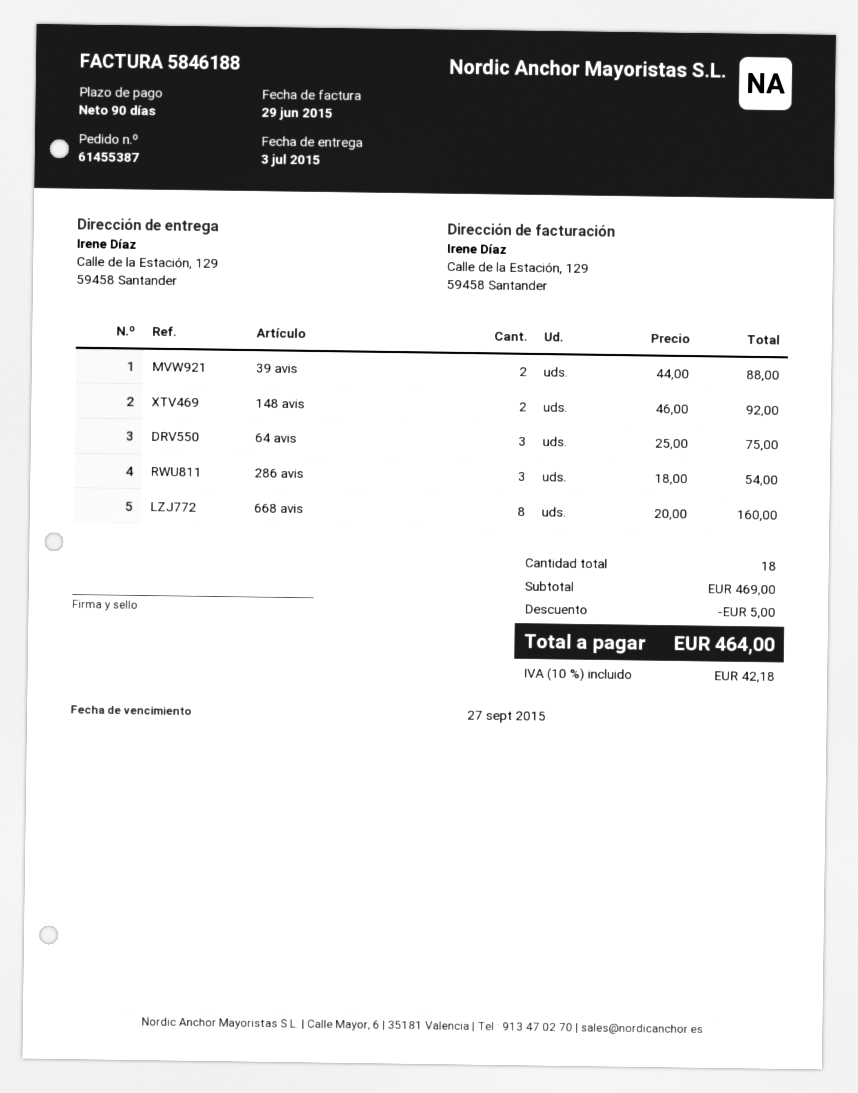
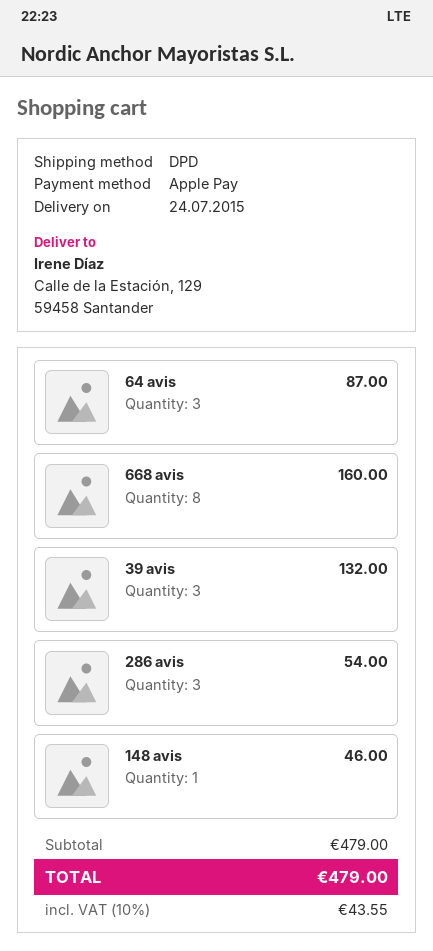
delivery date: 2015-07-03 -> 2015-07-24
39 avis: 2 for 88.00 -> 3 for 132.00
148 avis: 2 for 92.00 -> 1 for 46.00
64 avis: 3 for 75.00 -> 3 for 87.00
subtotal: 469.00 -> 479.00
discount: 5.00 -> none
tax: 10% = 42.18 -> 10% = 43.55
total: 464.00 -> 479.00

